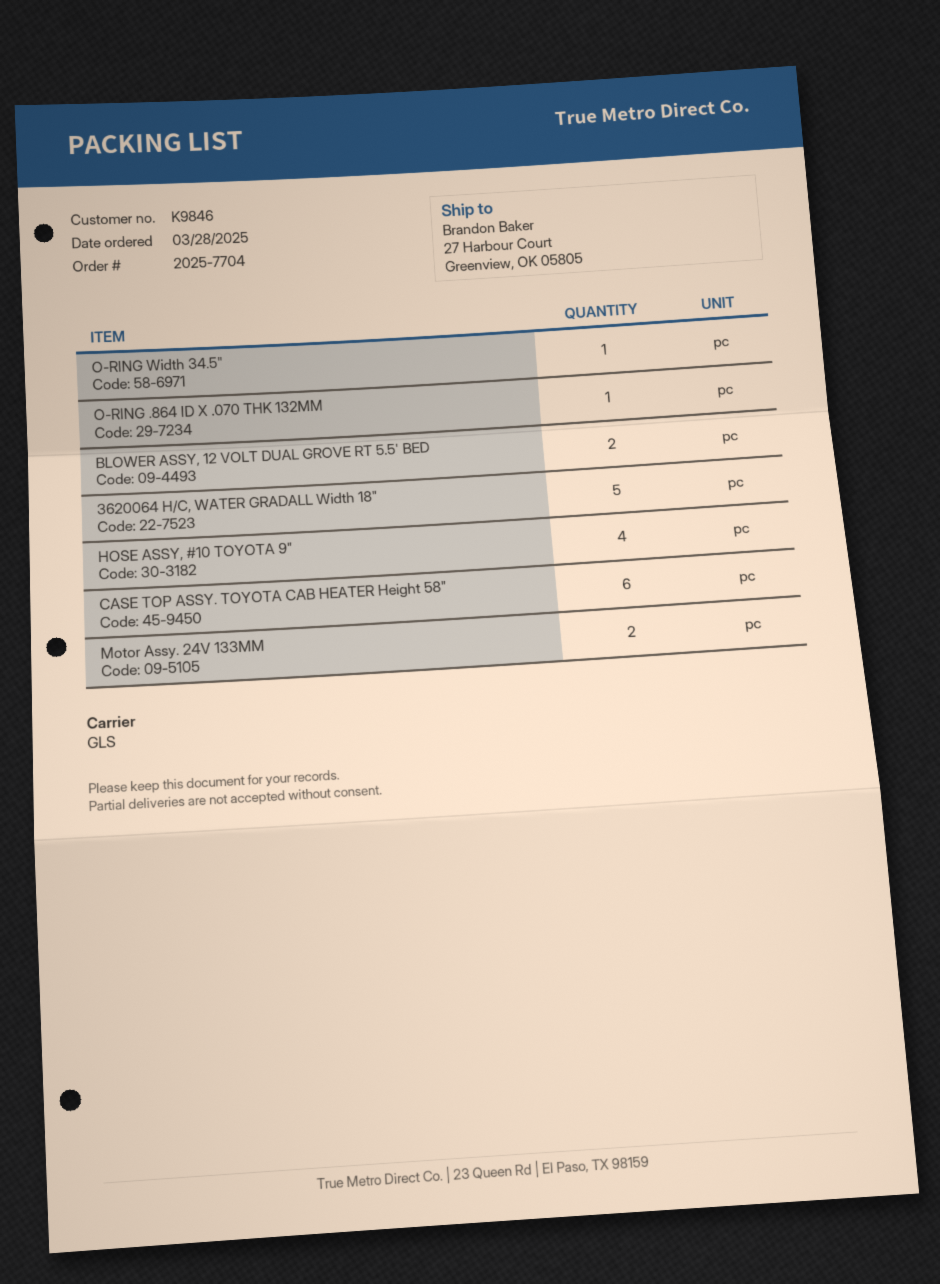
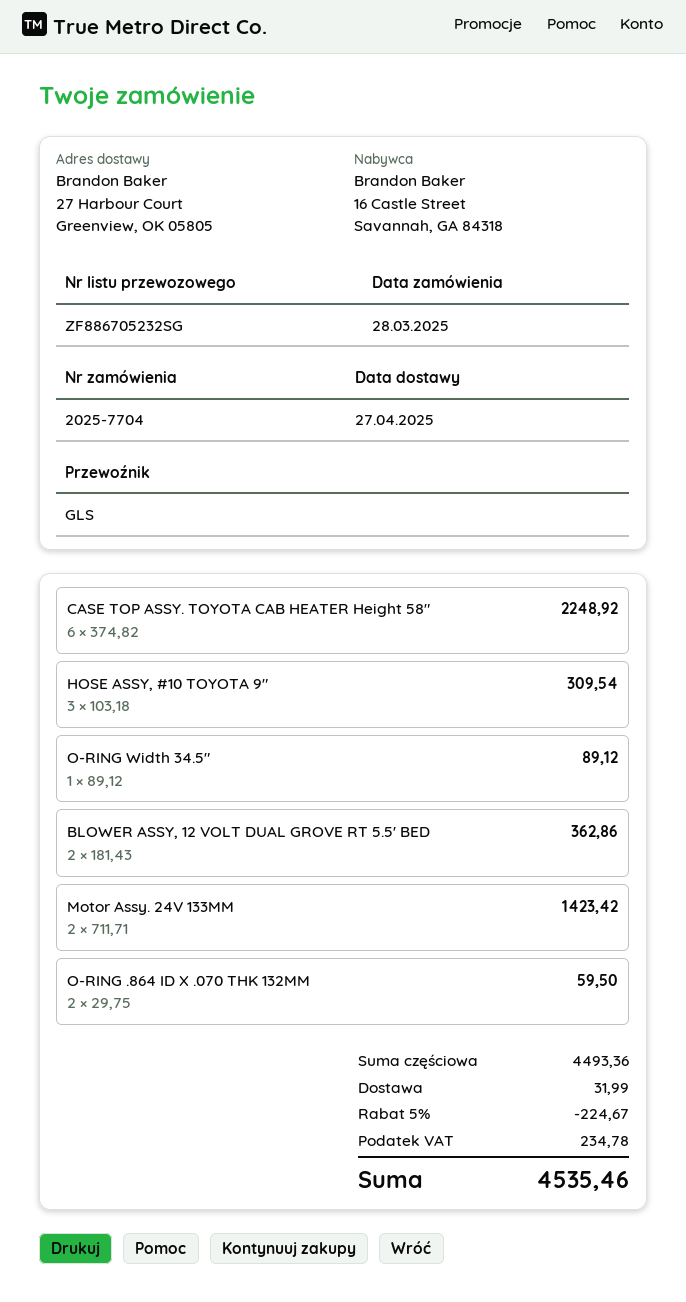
O-RING .864 ID X .070 THK 132MM: 1 -> 2
3620064 H/C, WATER GRADALL Width 18": 5 -> none
HOSE ASSY, #10 TOYOTA 9": 4 -> 3

